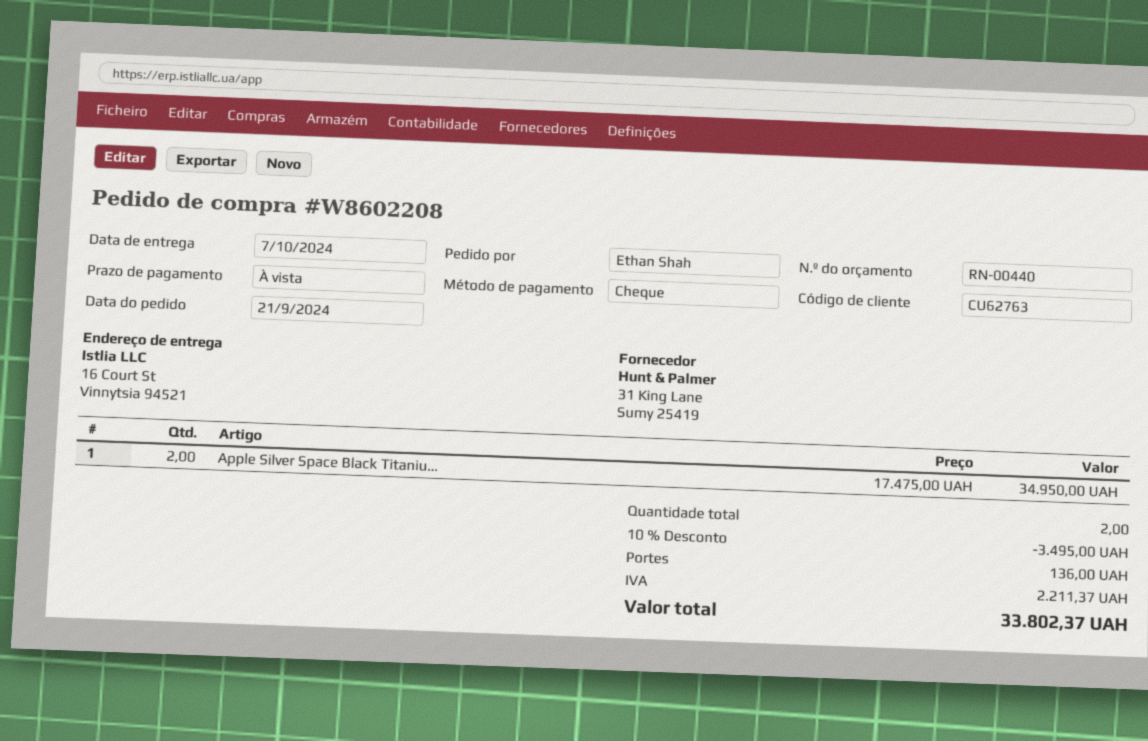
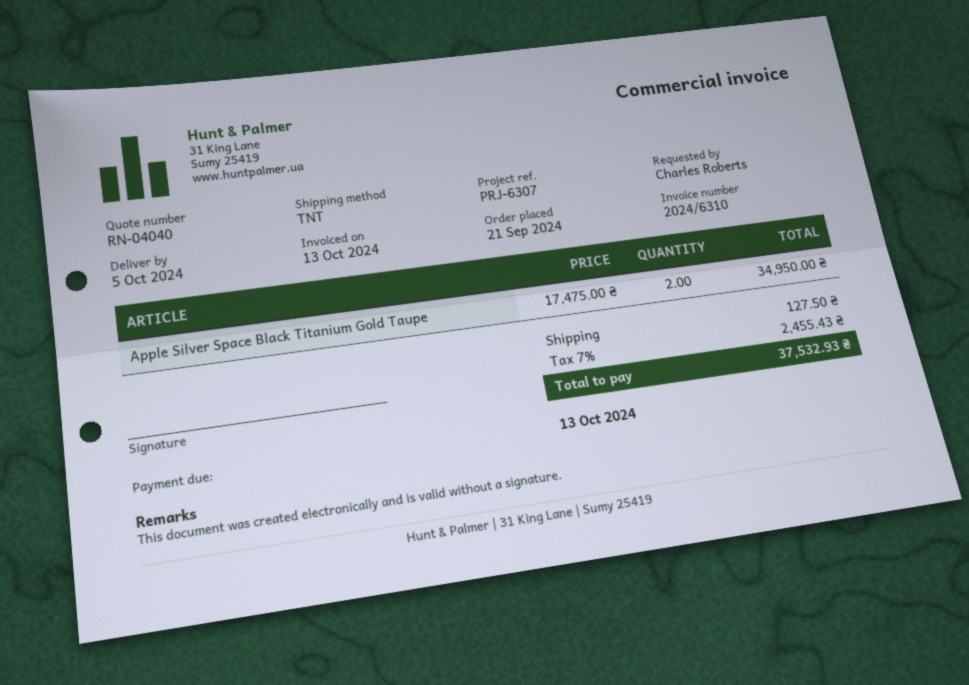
quote number: RN-00440 -> RN-04040
delivery date: 2024-10-07 -> 2024-10-05
ordered by: Ethan Shah -> Charles Roberts
discount: 10% = 3495.00 -> none
shipping: 136.00 -> 127.50
tax: 2211.37 -> 2455.43
total: 33802.37 -> 37532.93

